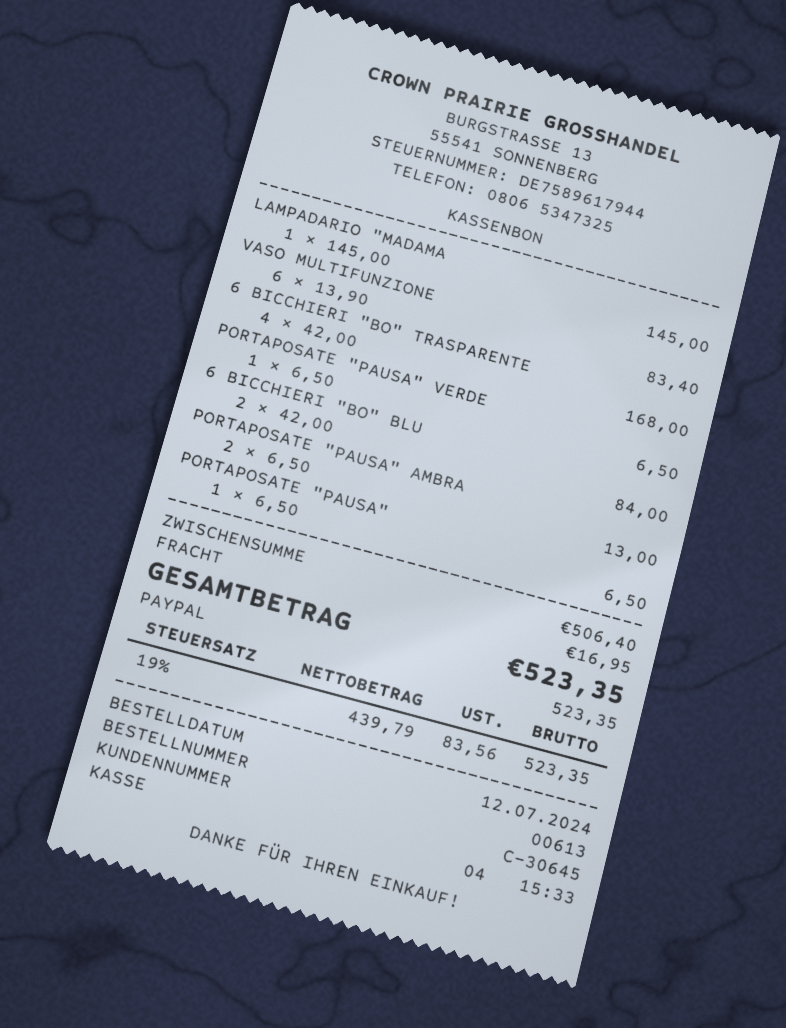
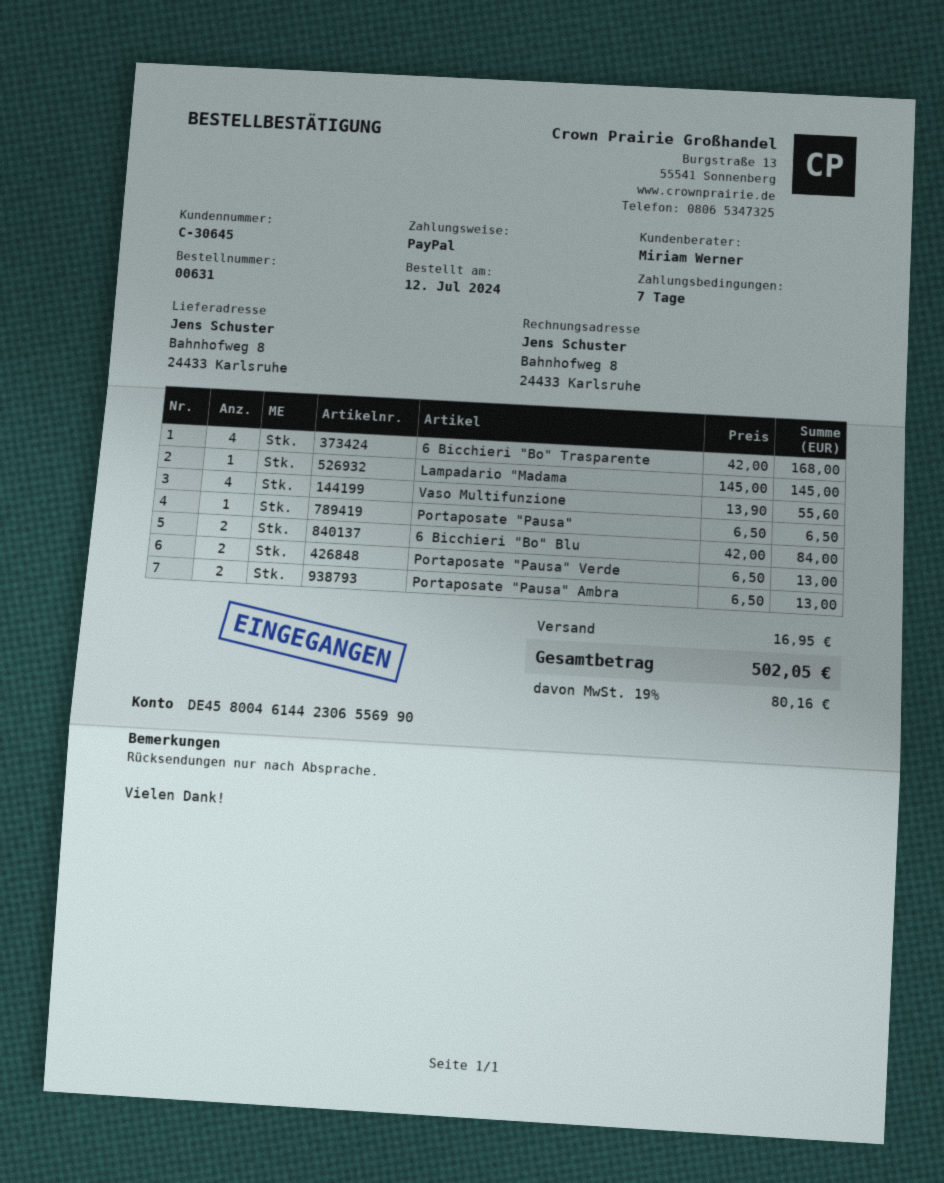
order number: 00613 -> 00631
VASO MULTIFUNZIONE: 6 x 13.90 = 83.40 -> 4 x 13.90 = 55.60
PORTAPOSATE "PAUSA" VERDE: 1 x 6.50 = 6.50 -> 2 x 6.50 = 13.00
tax: 19% = 83.56 -> 19% = 80.16
total: 523.35 -> 502.05

